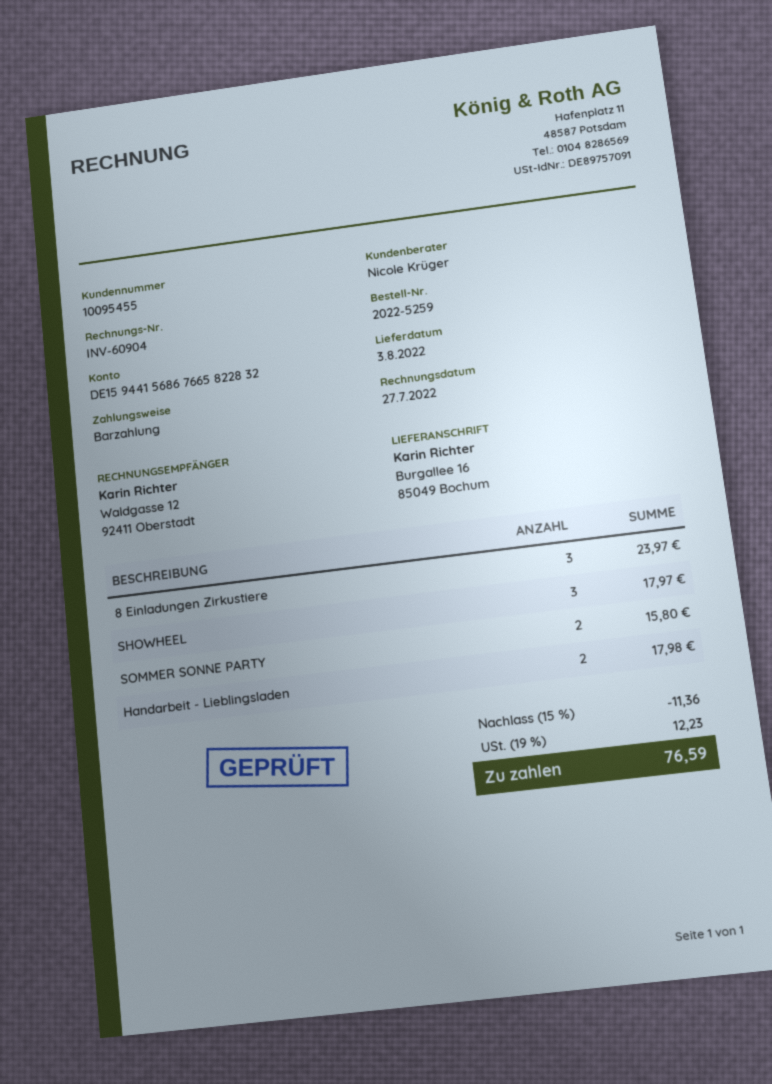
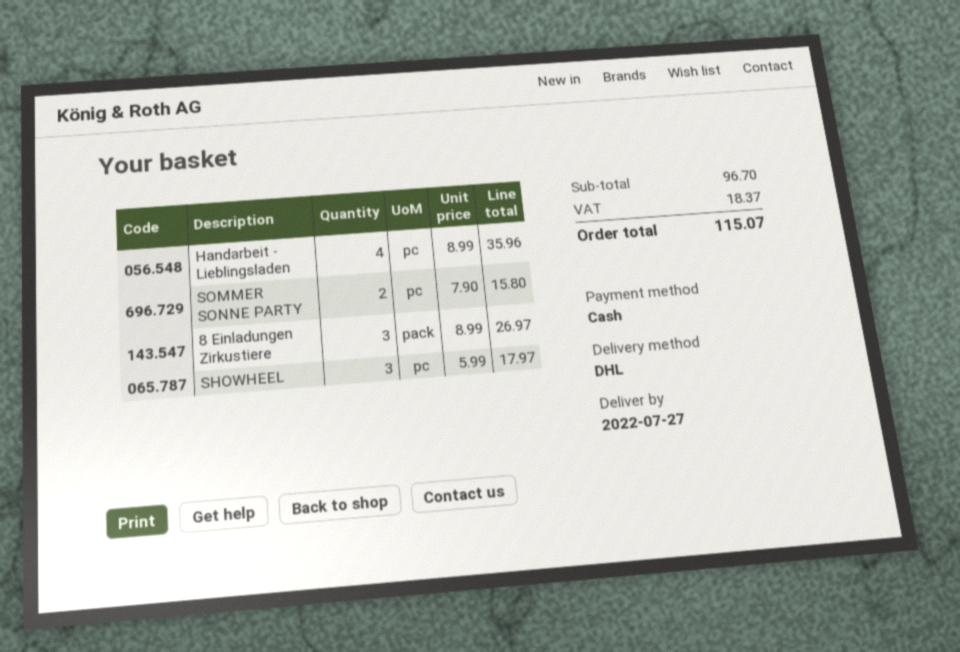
delivery date: 2022-08-03 -> 2022-07-27
8 Einladungen Zirkustiere: 3 for 23.97 -> 3 for 26.97
Handarbeit - Lieblingsladen: 2 for 17.98 -> 4 for 35.96
discount: 15% = 11.36 -> none
tax: 12.23 -> 18.37
total: 76.59 -> 115.07

